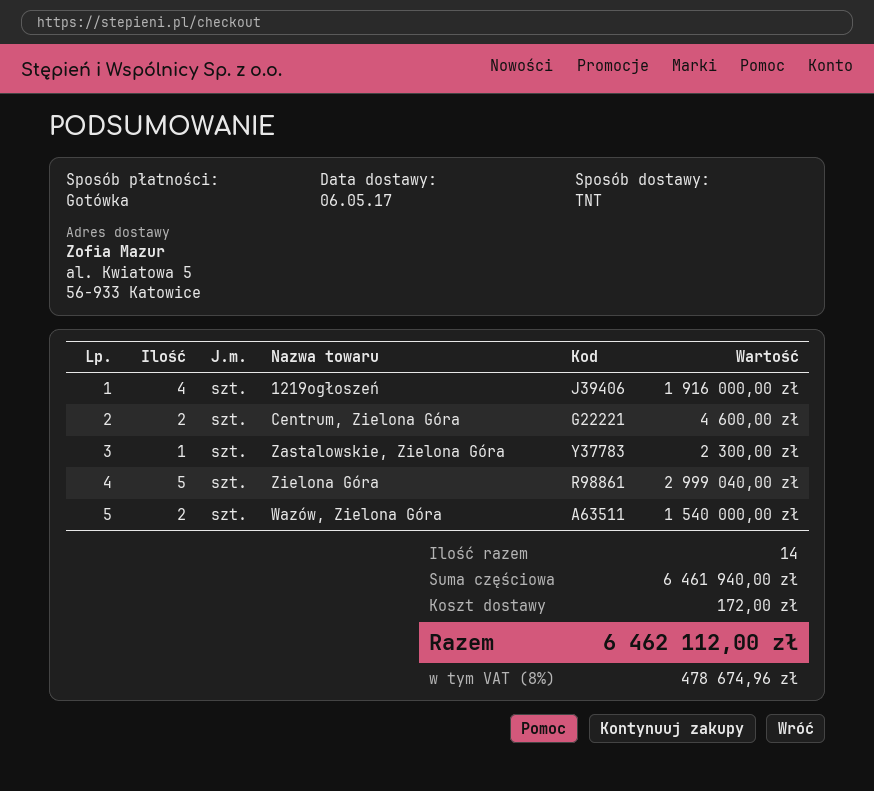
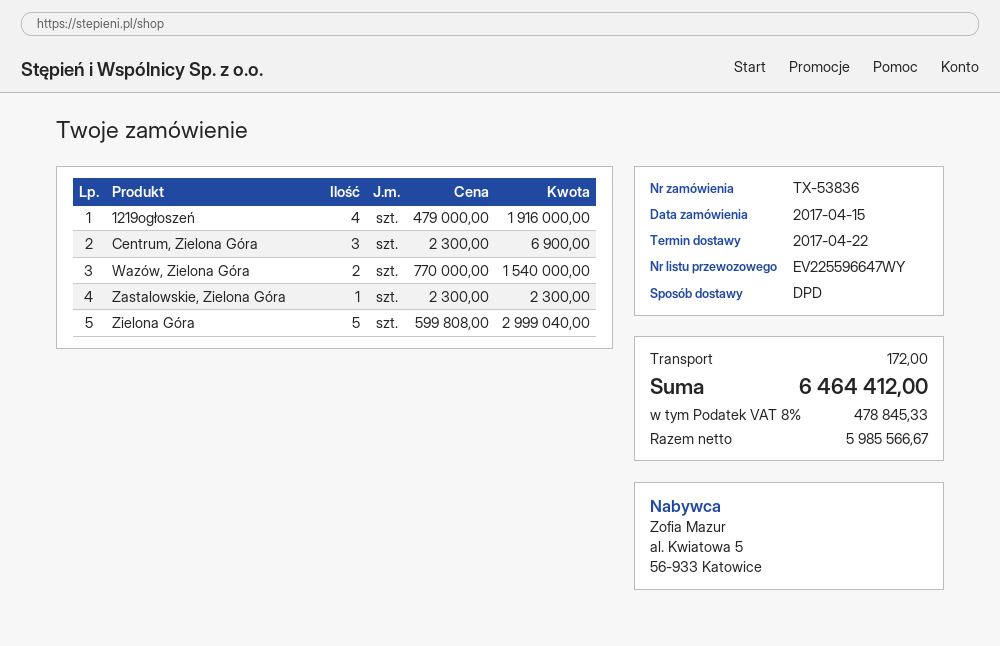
delivery date: 2017-05-06 -> 2017-04-22
shipping method: TNT -> DPD
Centrum, Zielona Góra: 2 for 4600.00 -> 3 for 6900.00
tax: 8% = 478674.96 -> 8% = 478845.33
total: 6462112.00 -> 6464412.00

